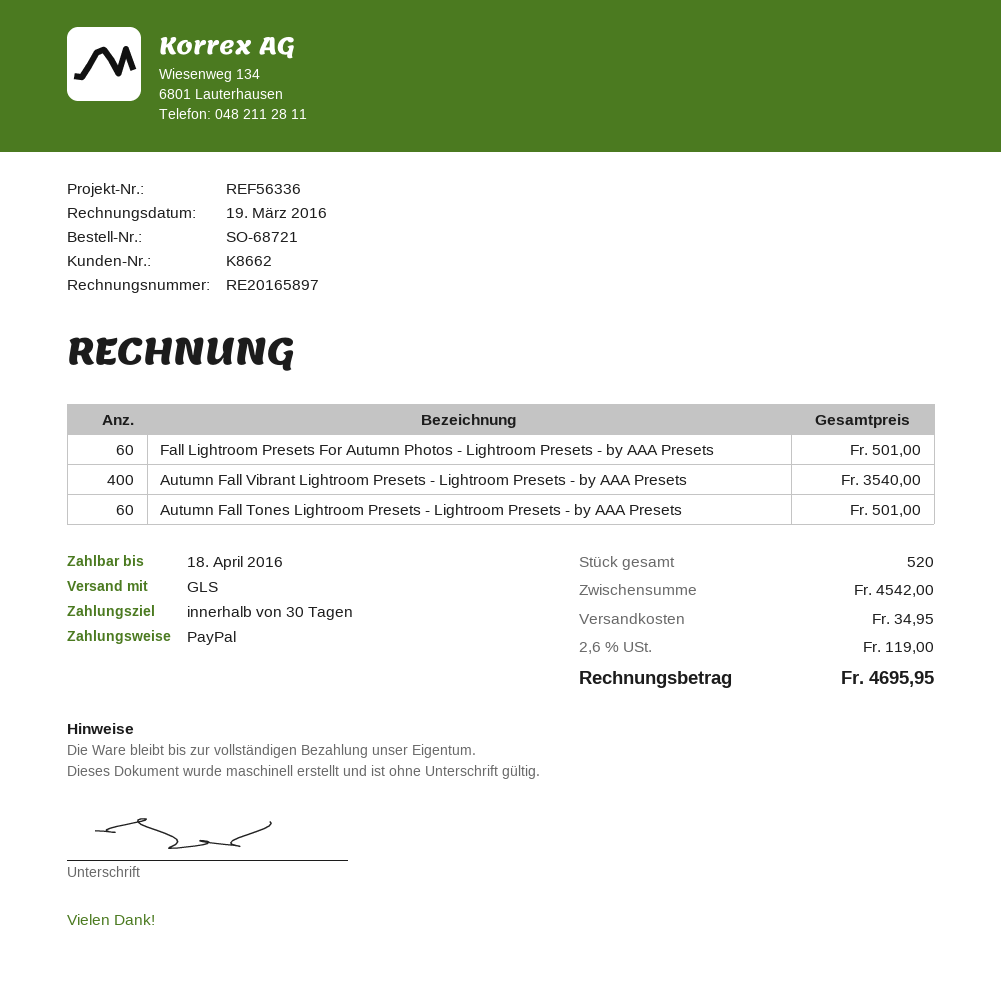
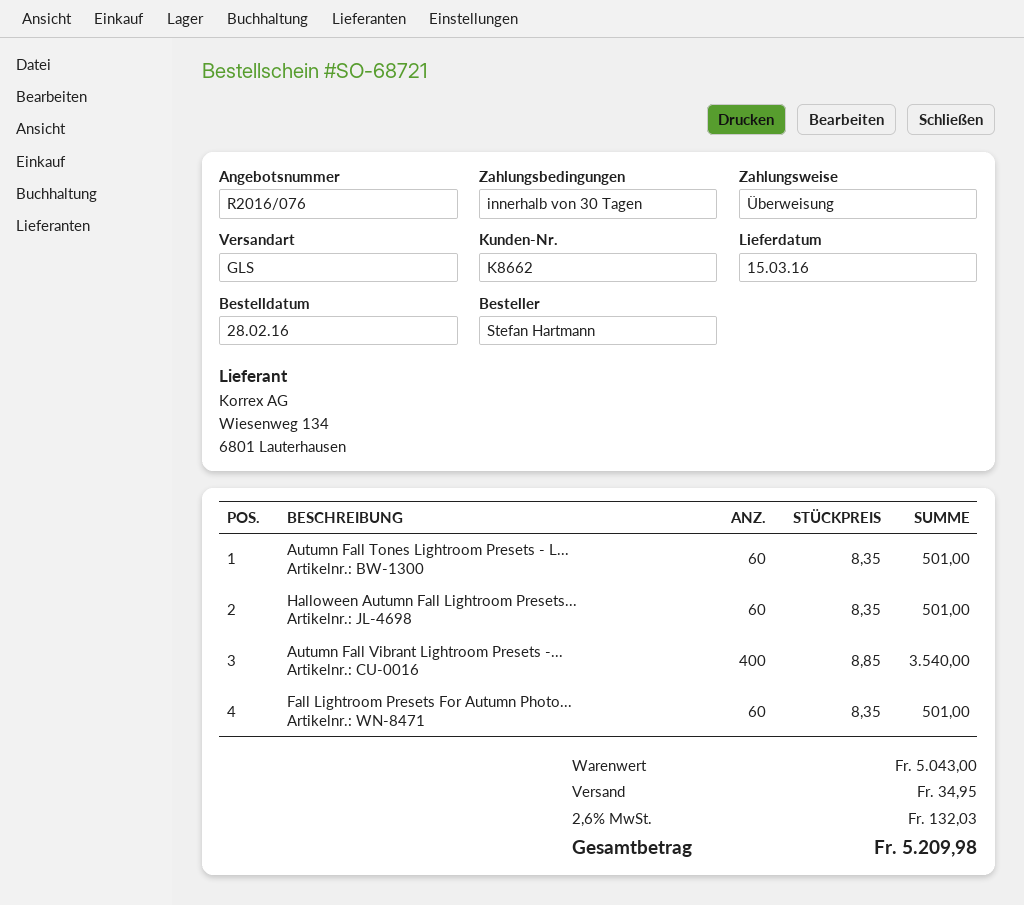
payment method: PayPal -> bank transfer
Halloween Autumn Fall Lightroom Presets...: none -> 60 for 501.00
subtotal: 4542.00 -> 5043.00
tax: 2.6% = 119.00 -> 2.6% = 132.03
total: 4695.95 -> 5209.98

